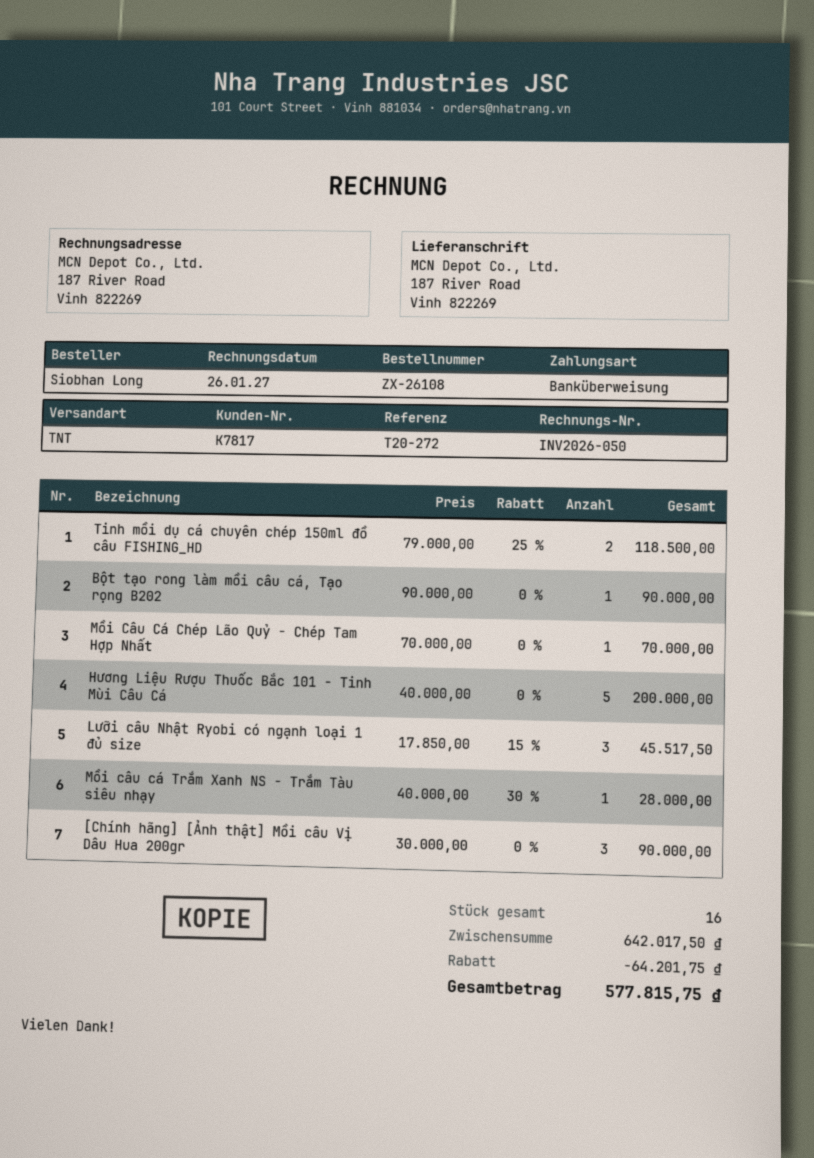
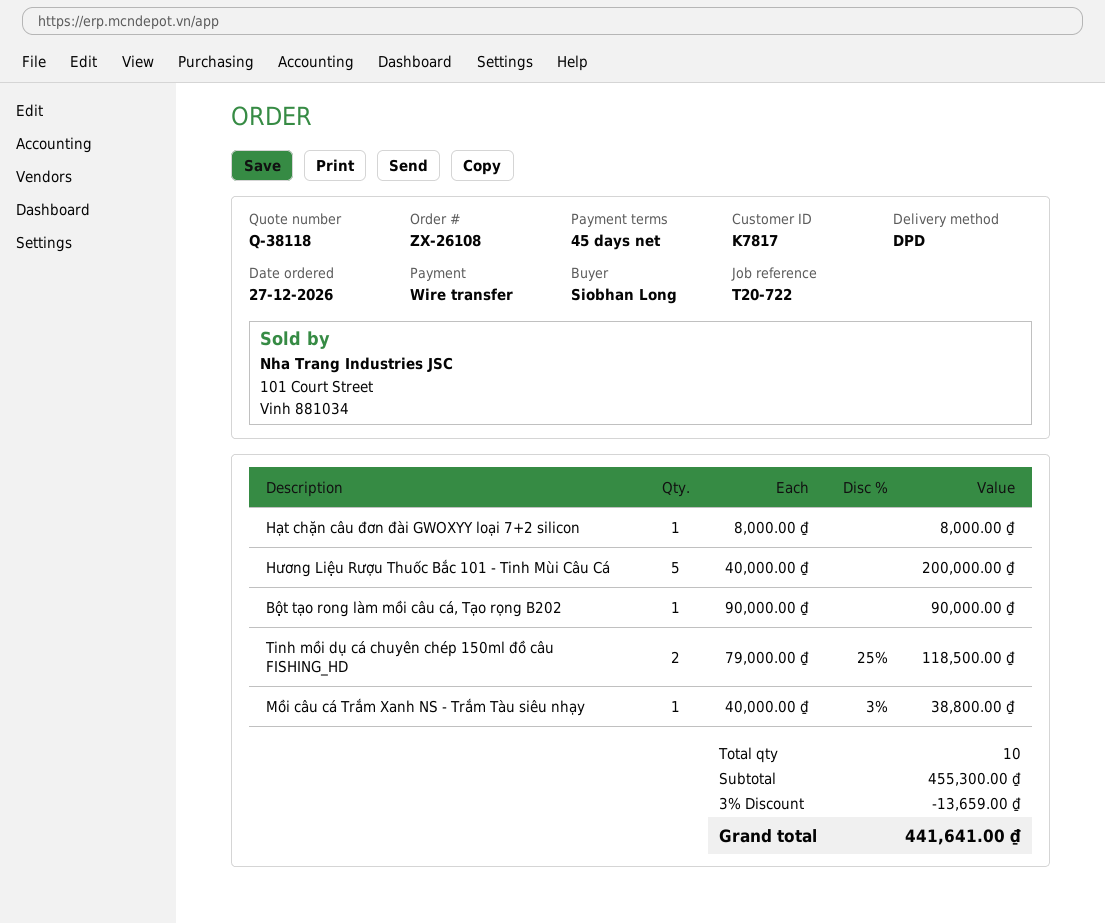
reference: T20-272 -> T20-722
shipping method: TNT -> DPD
Mồi Câu Cá Chép Lão Quỷ - Chép Tam Hợp Nhất: 1 x 70000.00 = 70000.00 -> none
Lưỡi câu Nhật Ryobi có ngạnh loại 1 đủ size: 3 x 17850.00 - 15% = 45517.50 -> none
Mồi câu cá Trắm Xanh NS - Trắm Tàu siêu nhạy: 1 x 40000.00 - 30% = 28000.00 -> 1 x 40000.00 - 3% = 38800.00
[Chính hãng] [Ảnh thật] Mồi câu Vị Dâu Hua 200gr: 3 x 30000.00 = 90000.00 -> none
Hạt chặn câu đơn đài GWOXYY loại 7+2 silicon: none -> 1 x 8000.00 = 8000.00
total quantity: 16 -> 10
subtotal: 642017.50 -> 455300.00
discount: 64201.75 -> 13659.00
total: 577815.75 -> 441641.00

